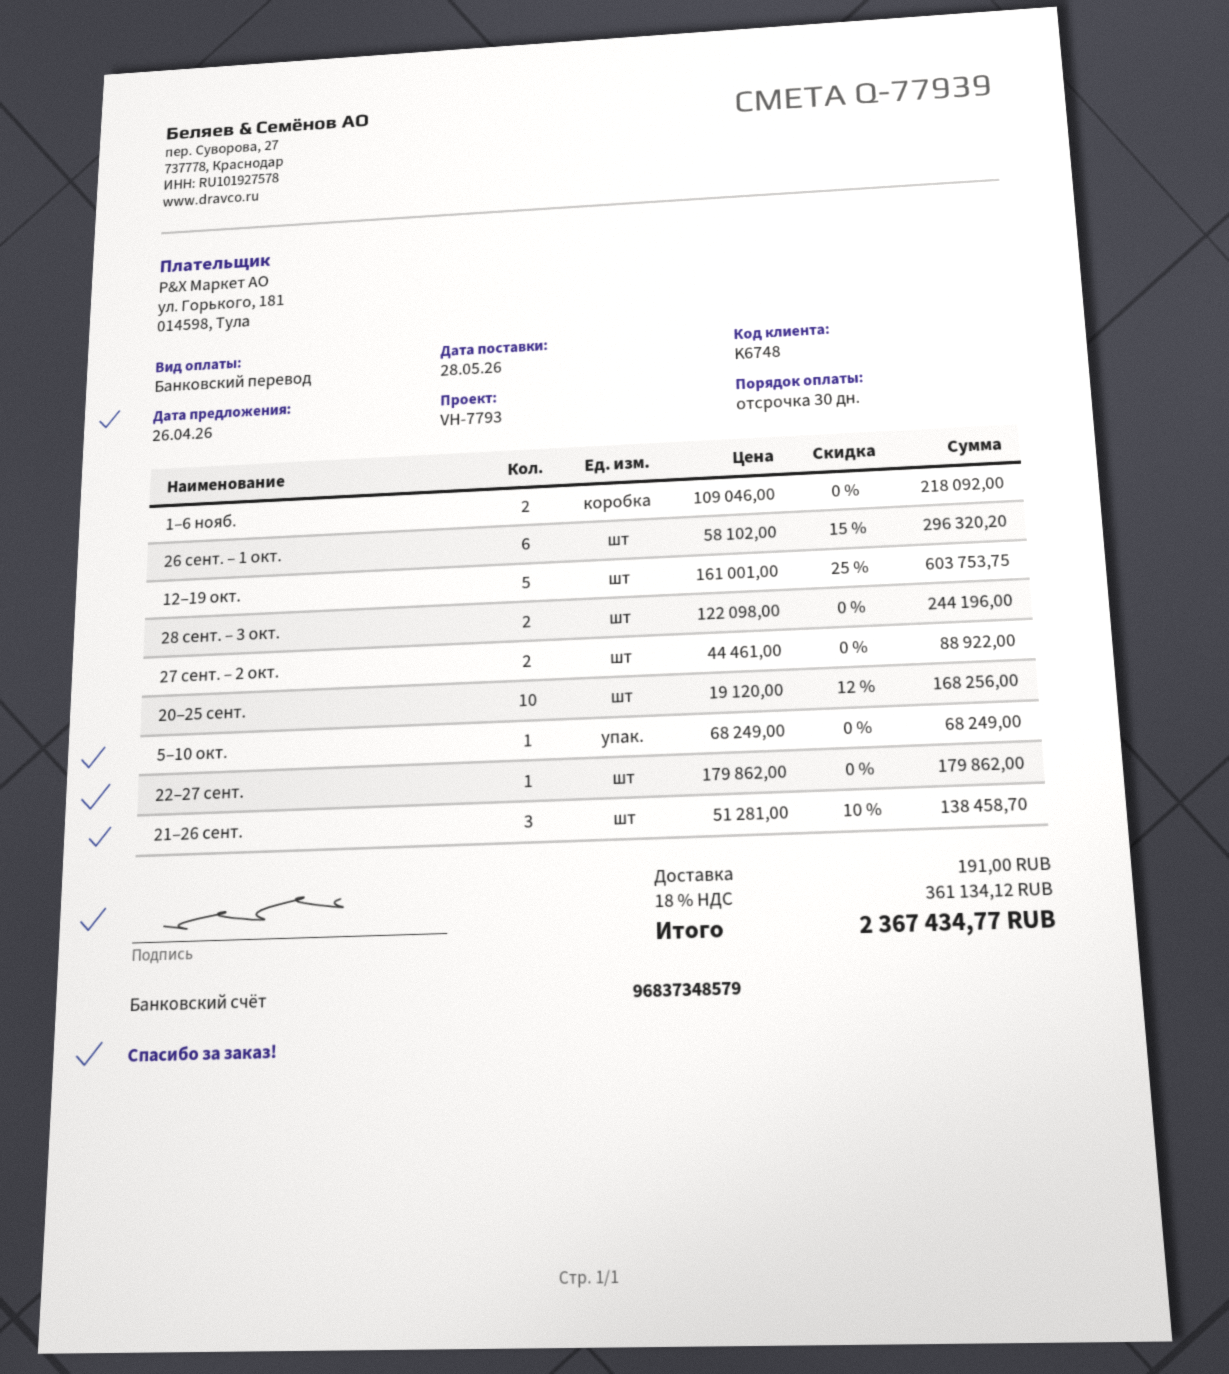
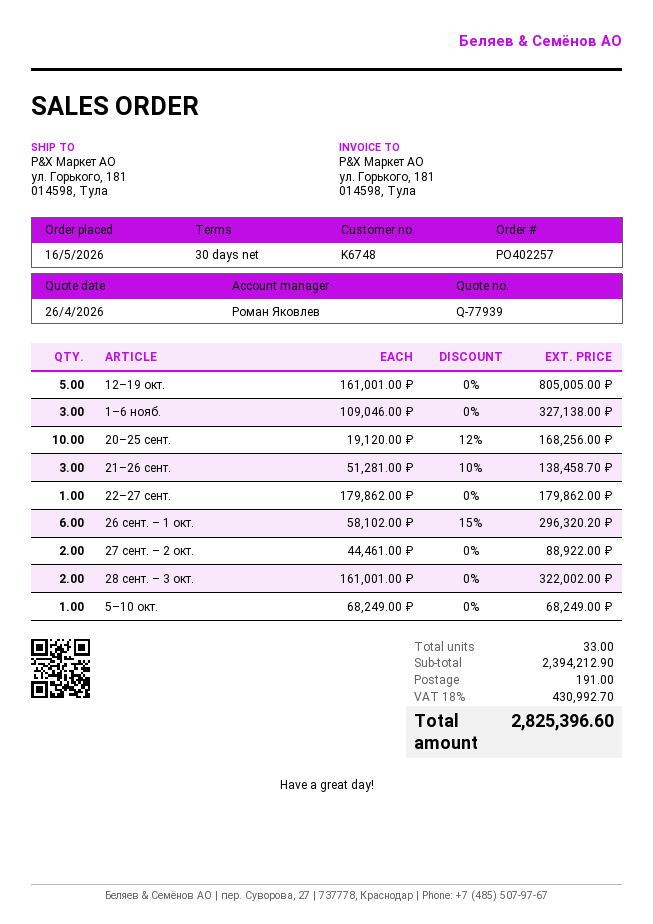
1–6 нояб.: 2 x 109046.00 = 218092.00 -> 3 x 109046.00 = 327138.00
12–19 окт.: 5 x 161001.00 - 25% = 603753.75 -> 5 x 161001.00 = 805005.00
28 сент. – 3 окт.: 2 x 122098.00 = 244196.00 -> 2 x 161001.00 = 322002.00
tax: 18% = 361134.12 -> 18% = 430992.70
total: 2367434.77 -> 2825396.60

